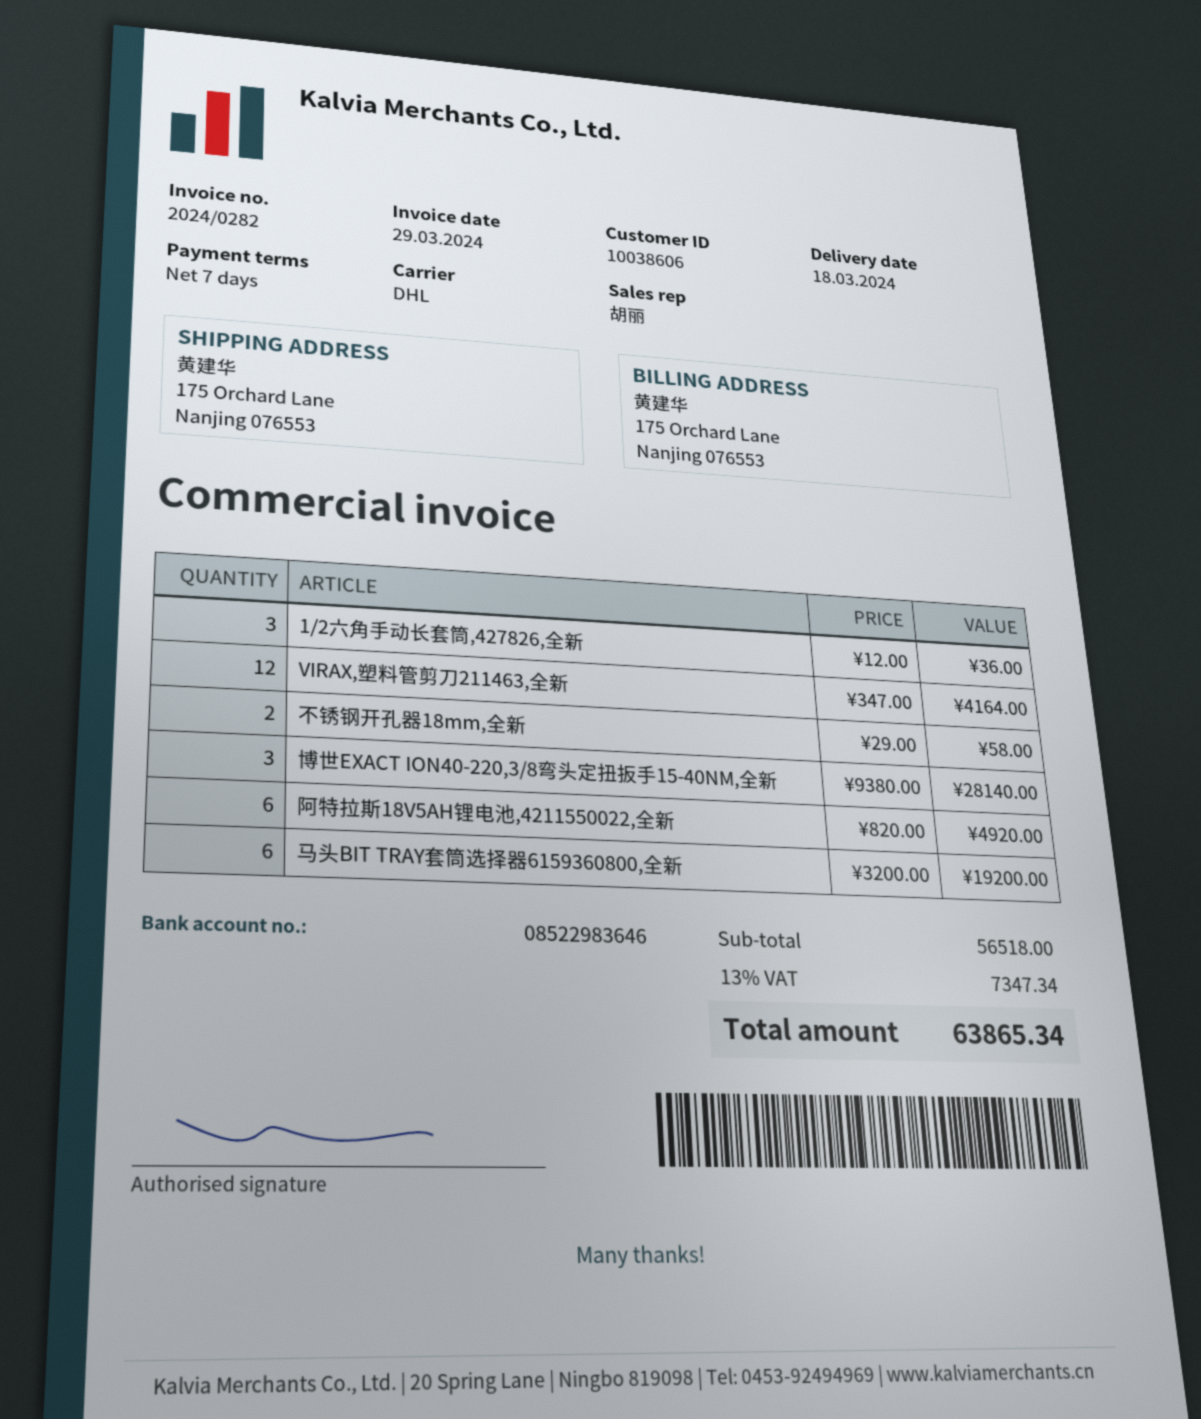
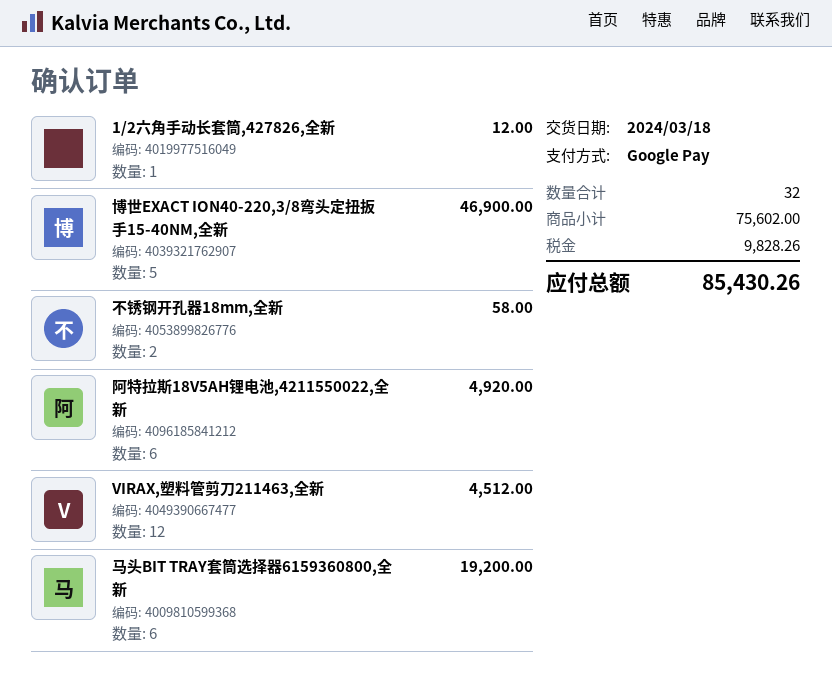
1/2六角手动长套筒,427826,全新: 3 for 36.00 -> 1 for 12.00
VIRAX,塑料管剪刀211463,全新: 12 for 4164.00 -> 12 for 4512.00
博世EXACT ION40-220,3/8弯头定扭扳手15-40NM,全新: 3 for 28140.00 -> 5 for 46900.00
subtotal: 56518.00 -> 75602.00
tax: 7347.34 -> 9828.26
total: 63865.34 -> 85430.26

